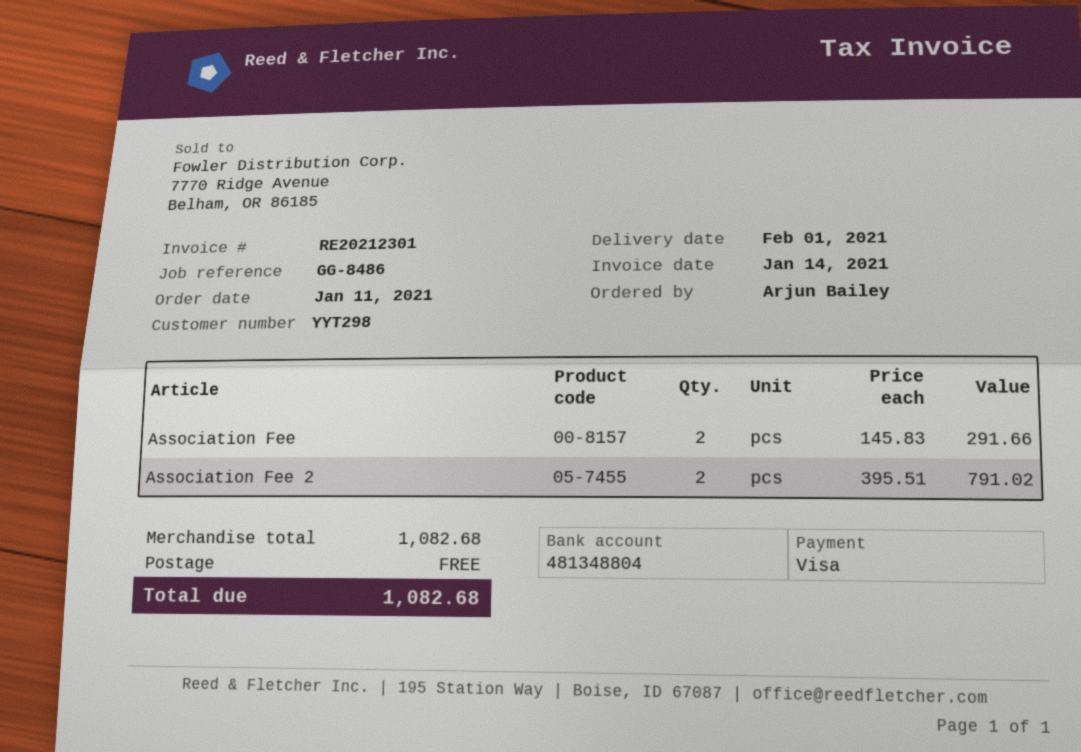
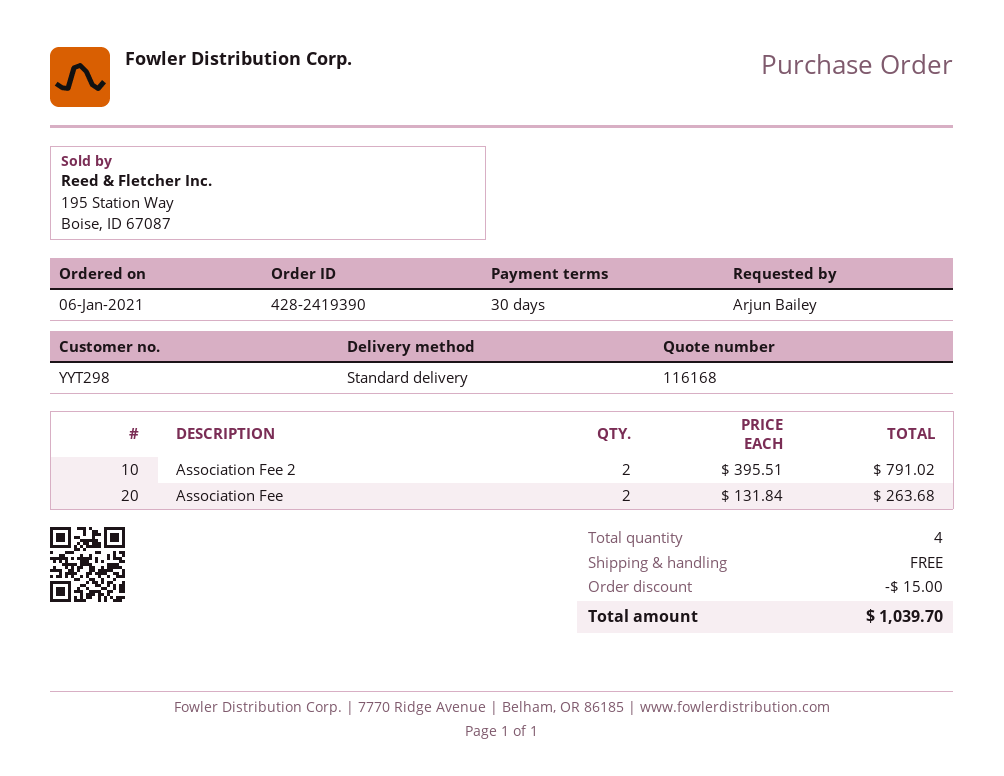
order date: 2021-01-11 -> 2021-01-06
Association Fee: 2 x 145.83 = 291.66 -> 2 x 131.84 = 263.68
discount: none -> 15.00
total: 1082.68 -> 1039.70

